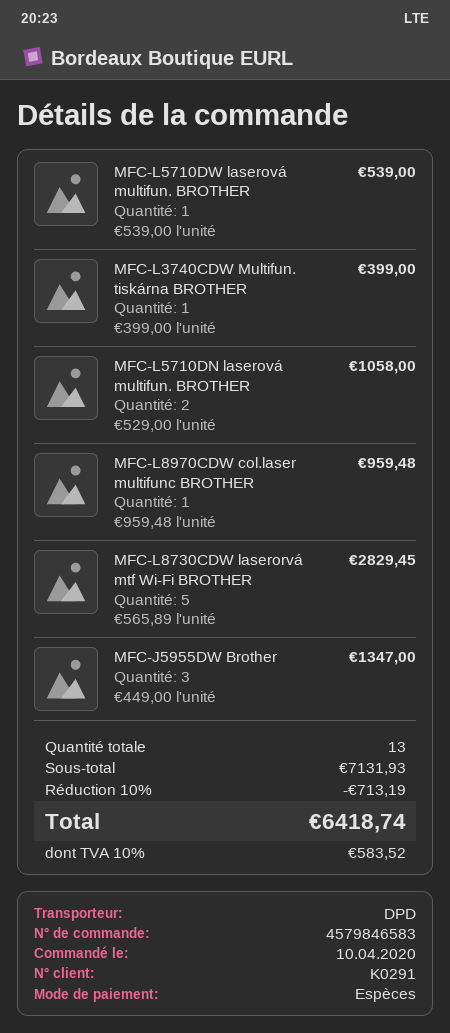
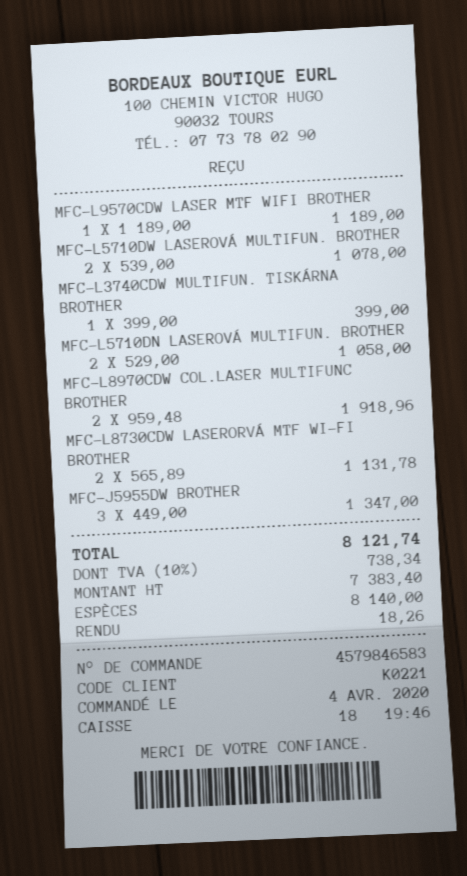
order date: 2020-04-10 -> 2020-04-04
customer number: K0291 -> K0221
MFC-L5710DW laserová multifun. BROTHER: 1 x 539.00 = 539.00 -> 2 x 539.00 = 1078.00
MFC-L8970CDW col.laser multifunc BROTHER: 1 x 959.48 = 959.48 -> 2 x 959.48 = 1918.96
MFC-L8730CDW laserorvá mtf Wi-Fi BROTHER: 5 x 565.89 = 2829.45 -> 2 x 565.89 = 1131.78
MFC-L9570CDW LASER MTF WIFI BROTHER: none -> 1 x 1189.00 = 1189.00
discount: 10% = 713.19 -> none
tax: 10% = 583.52 -> 10% = 738.34
total: 6418.74 -> 8121.74

